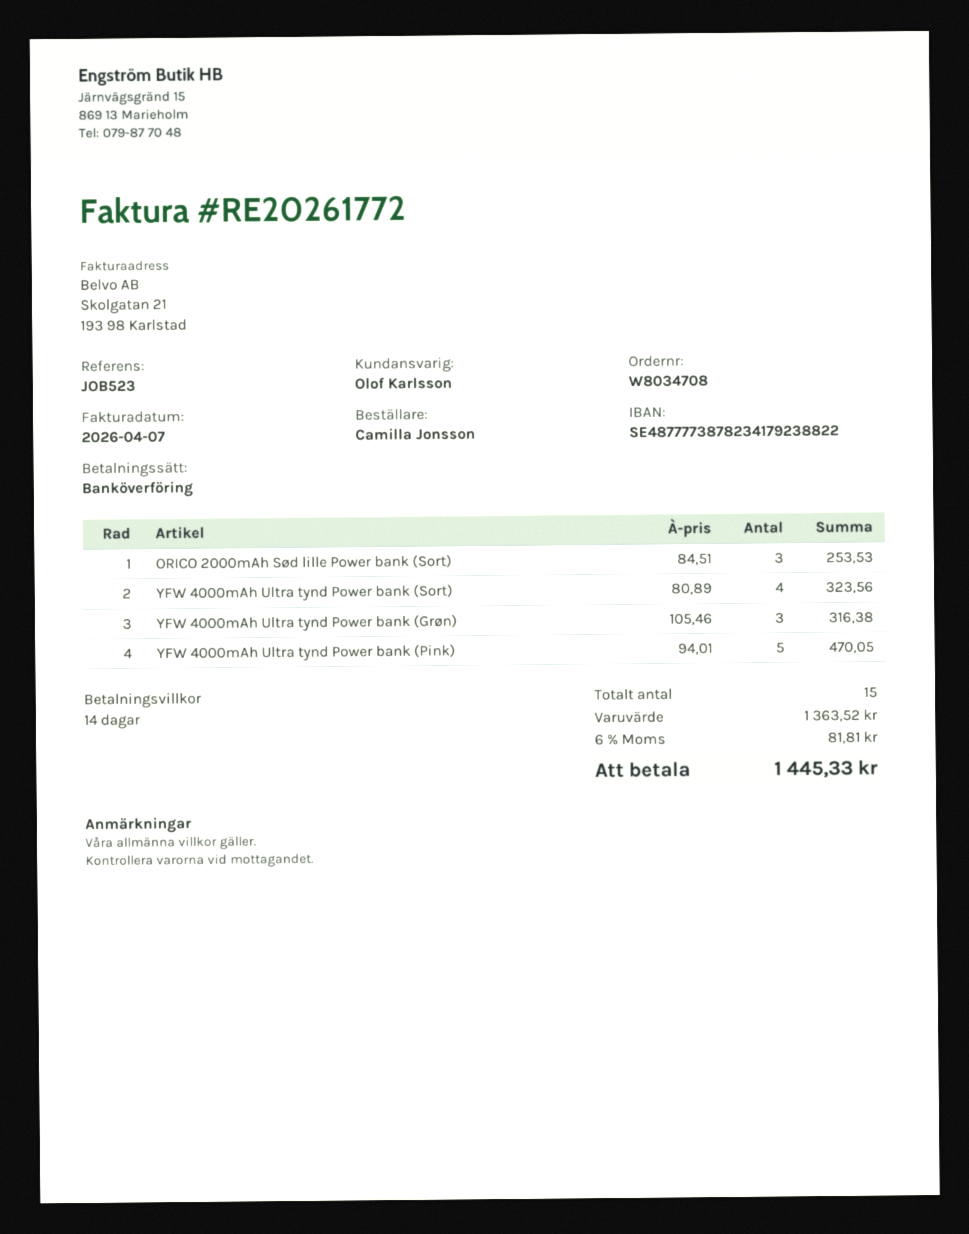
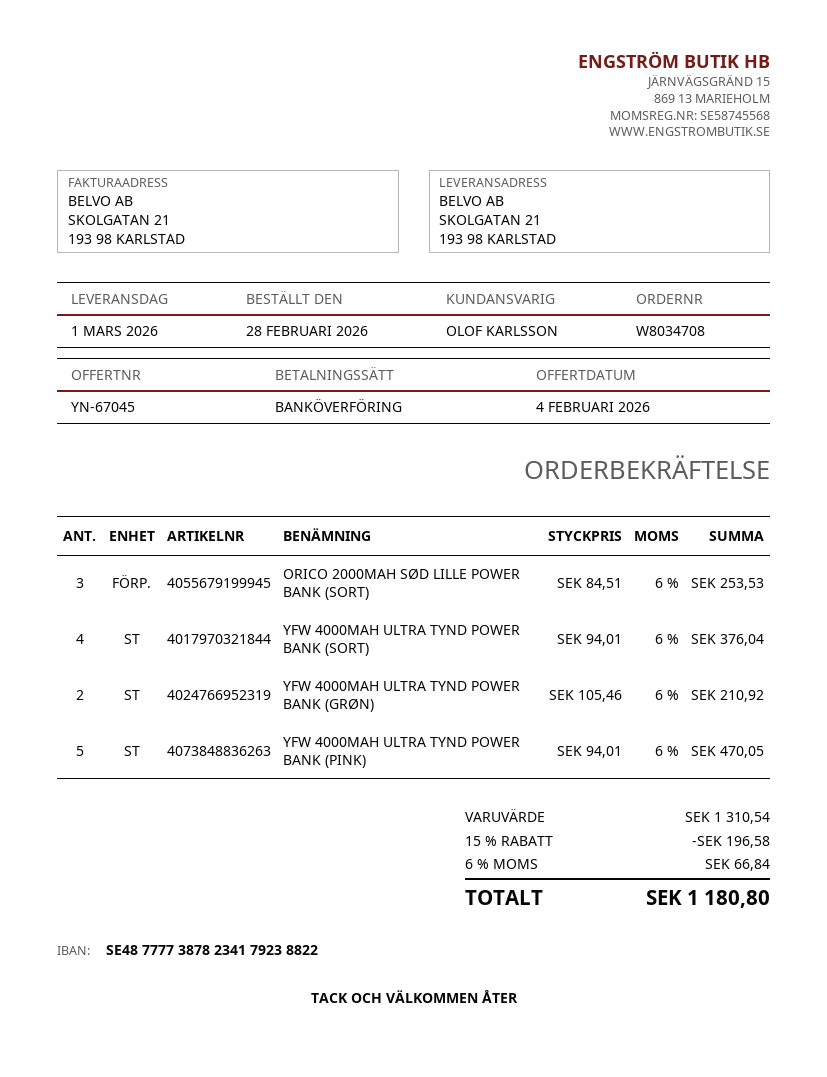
YFW 4000mAh Ultra tynd Power bank (Sort): 4 x 80.89 = 323.56 -> 4 x 94.01 = 376.04
YFW 4000mAh Ultra tynd Power bank (Grøn): 3 x 105.46 = 316.38 -> 2 x 105.46 = 210.92
subtotal: 1363.52 -> 1310.54
discount: none -> 15% = 196.58
tax: 6% = 81.81 -> 6% = 66.84
total: 1445.33 -> 1180.80

